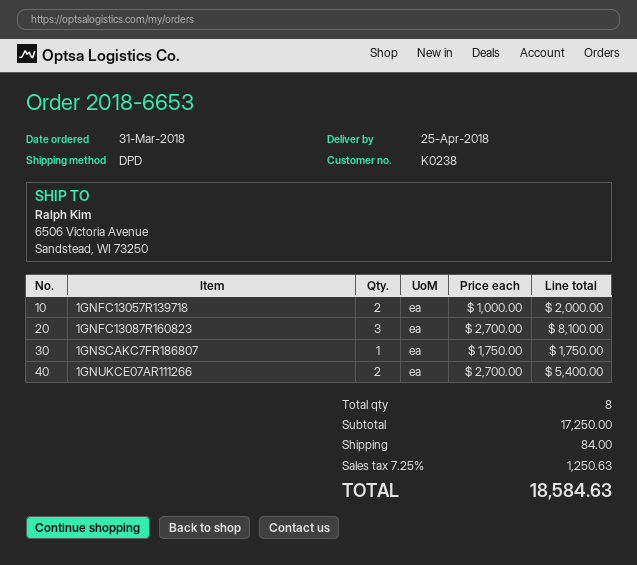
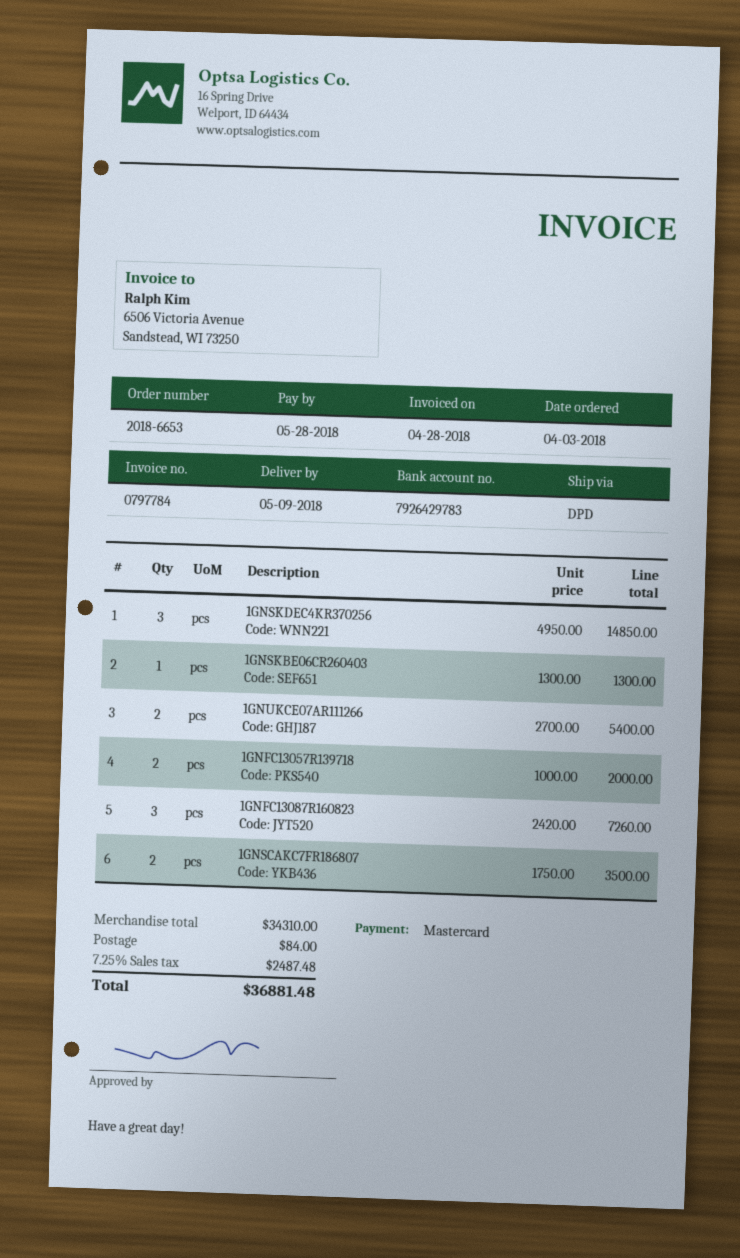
order date: 2018-03-31 -> 2018-04-03
delivery date: 2018-04-25 -> 2018-05-09
1GNFC13087R160823: 3 x 2700.00 = 8100.00 -> 3 x 2420.00 = 7260.00
1GNSCAKC7FR186807: 1 x 1750.00 = 1750.00 -> 2 x 1750.00 = 3500.00
1GNSKDEC4KR370256: none -> 3 x 4950.00 = 14850.00
1GNSKBE06CR260403: none -> 1 x 1300.00 = 1300.00
subtotal: 17250.00 -> 34310.00
tax: 7.25% = 1250.63 -> 7.25% = 2487.48
total: 18584.63 -> 36881.48

